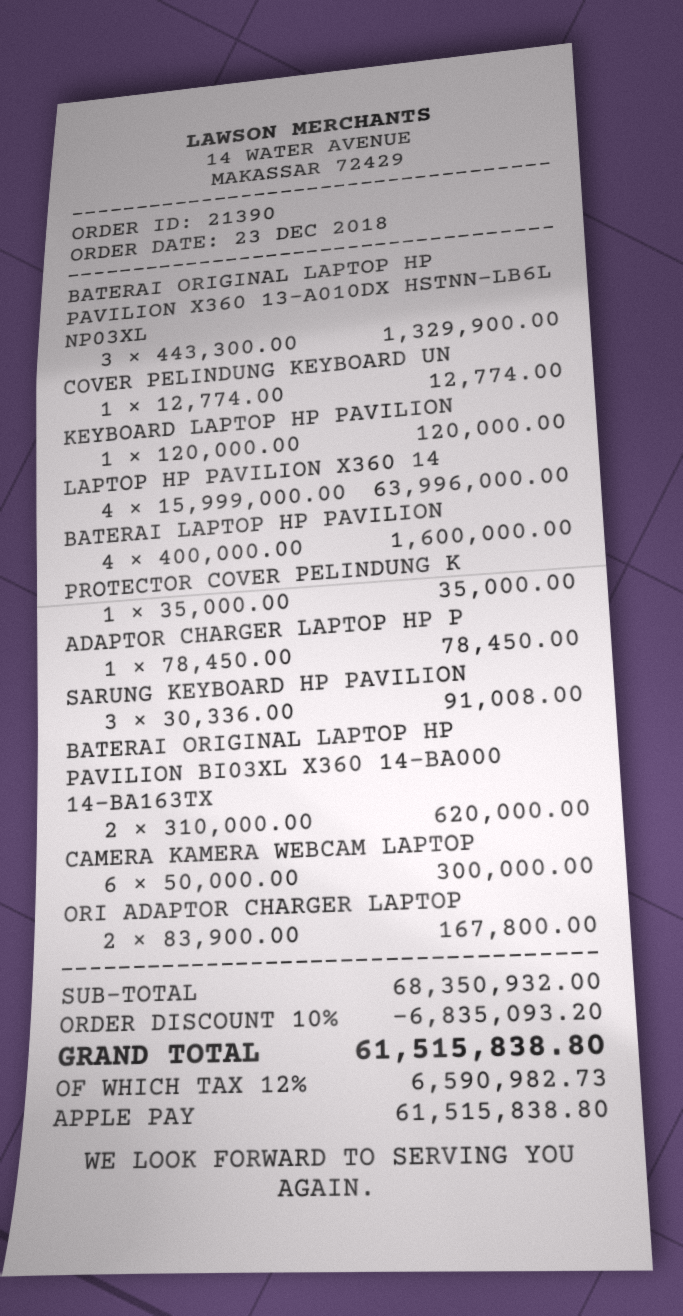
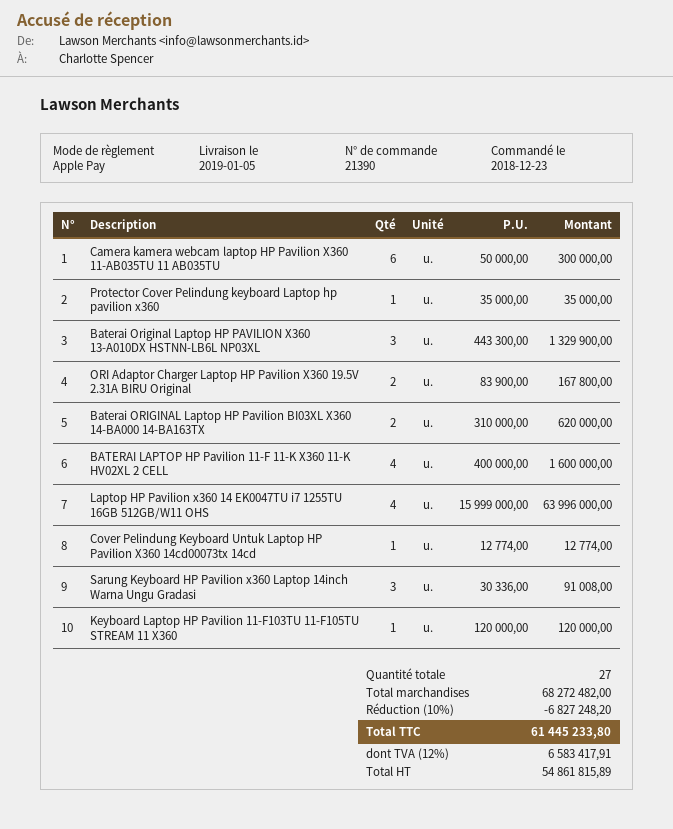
ADAPTOR CHARGER LAPTOP HP P: 1 x 78450.00 = 78450.00 -> none
subtotal: 68350932.00 -> 68272482.00
discount: 10% = 6835093.20 -> 10% = 6827248.20
tax: 12% = 6590982.73 -> 12% = 6583417.91
total: 61515838.80 -> 61445233.80

